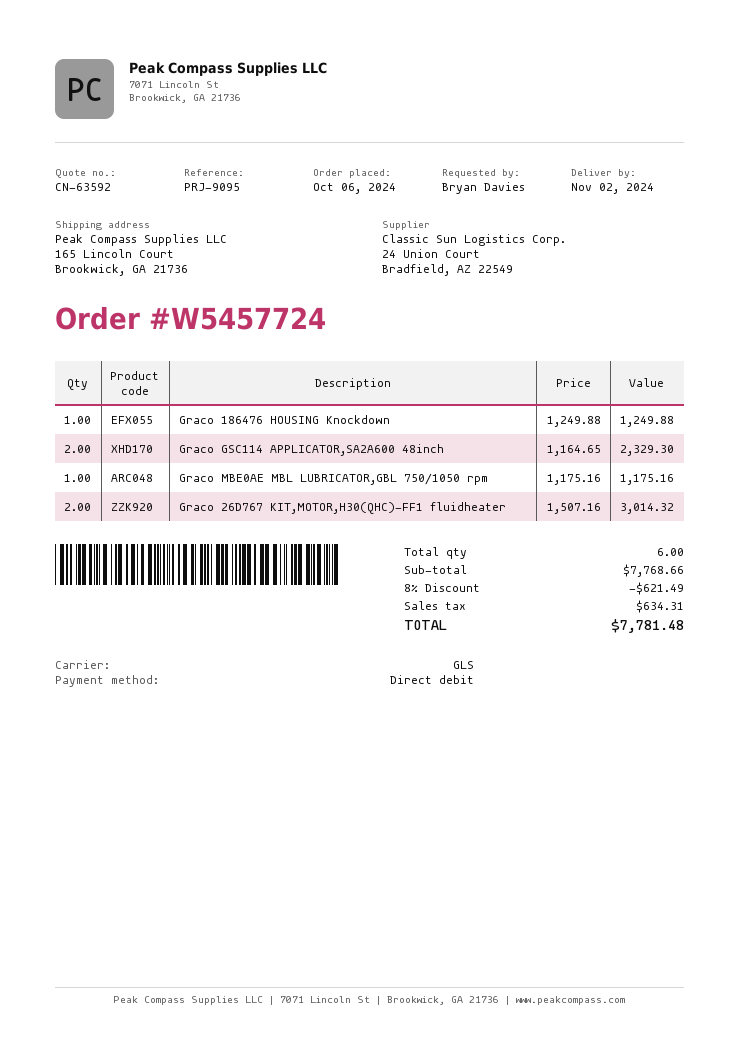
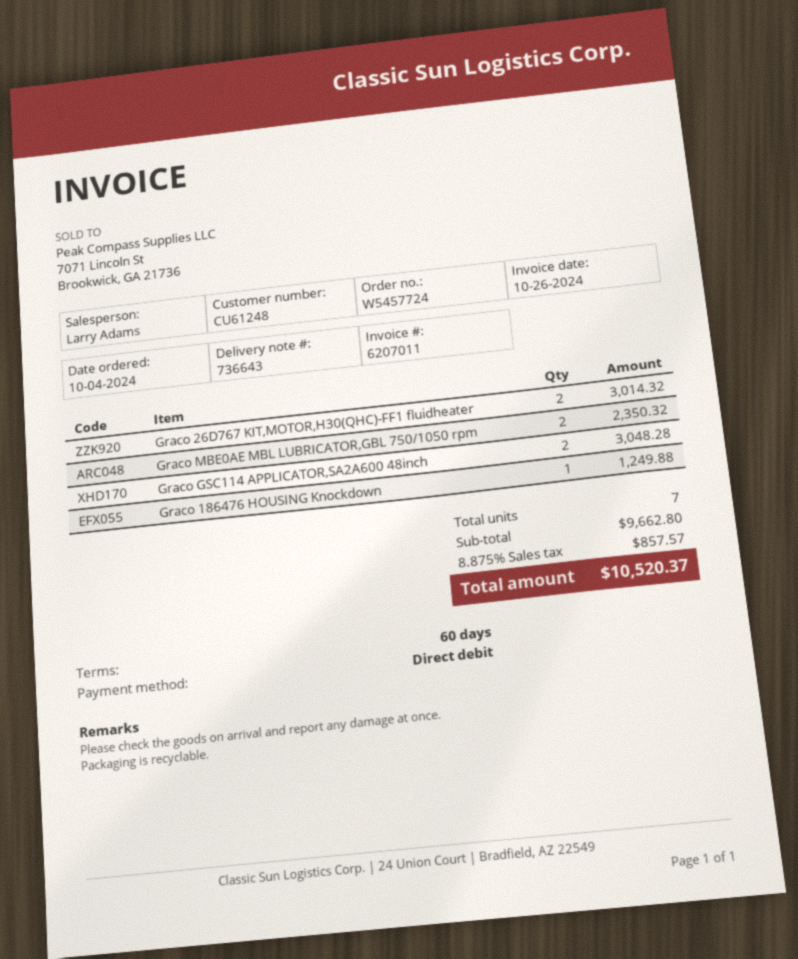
order date: 2024-10-06 -> 2024-10-04
Graco GSC114 APPLICATOR,SA2A600 48inch: 2 for 2329.30 -> 2 for 3048.28
Graco MBE0AE MBL LUBRICATOR,GBL 750/1050 rpm: 1 for 1175.16 -> 2 for 2350.32
total quantity: 6 -> 7
subtotal: 7768.66 -> 9662.80
discount: 8% = 621.49 -> none
tax: 634.31 -> 857.57
total: 7781.48 -> 10520.37

